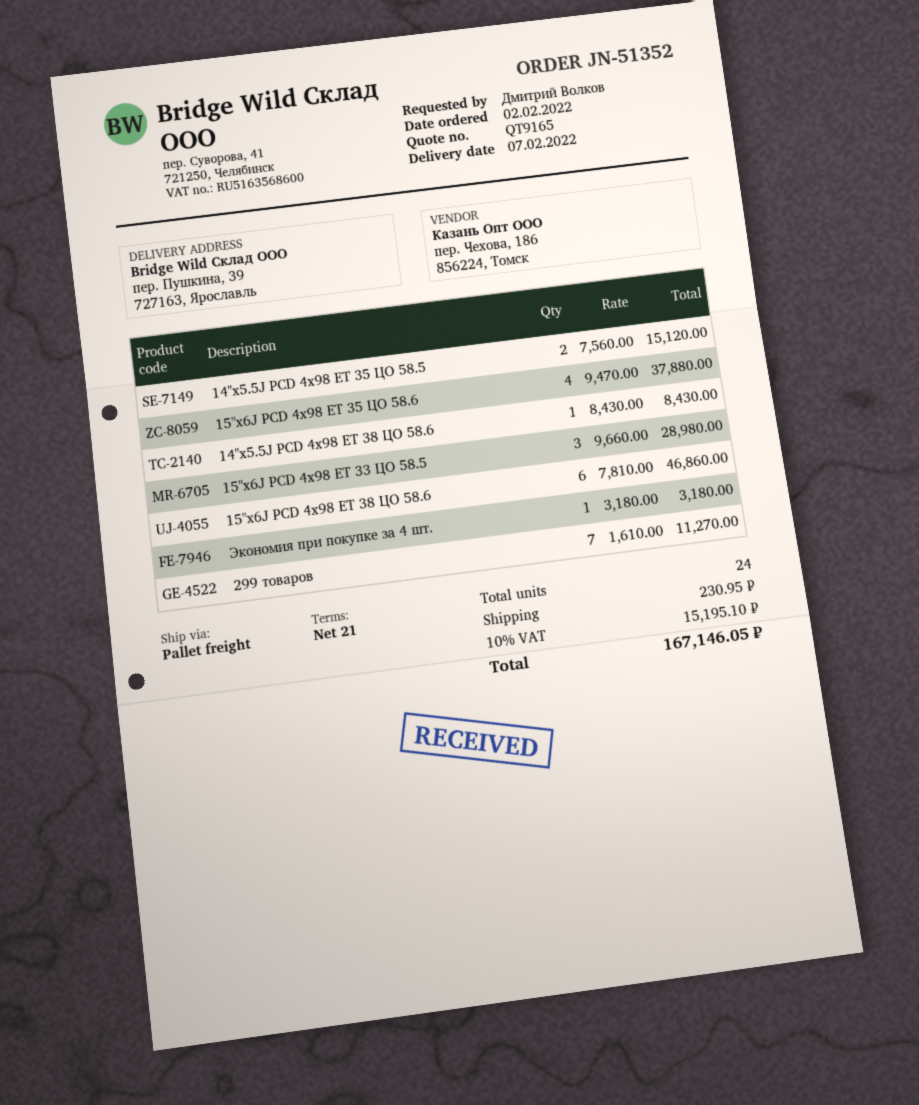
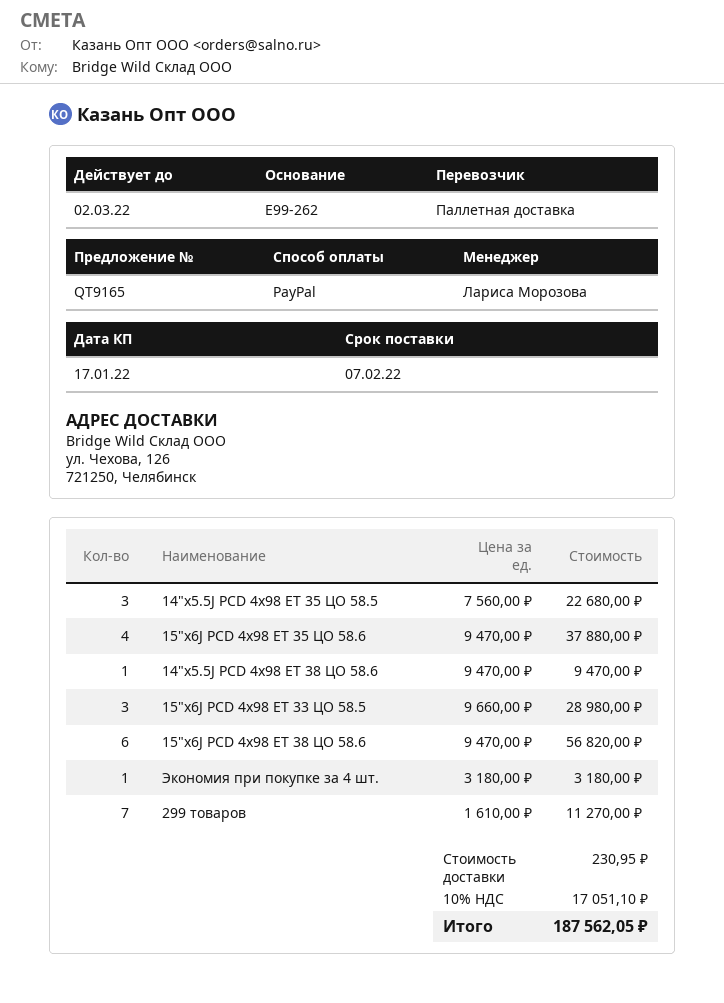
ship to: пер. Пушкина, 39, 727163, Ярославль -> ул. Чехова, 126, 721250, Челябинск
14"x5.5J PCD 4x98 ЕТ 35 ЦО 58.5: 2 x 7560.00 = 15120.00 -> 3 x 7560.00 = 22680.00
14"x5.5J PCD 4x98 ЕТ 38 ЦО 58.6: 1 x 8430.00 = 8430.00 -> 1 x 9470.00 = 9470.00
15"x6J PCD 4x98 ЕТ 38 ЦО 58.6: 6 x 7810.00 = 46860.00 -> 6 x 9470.00 = 56820.00
tax: 10% = 15195.10 -> 10% = 17051.10
total: 167146.05 -> 187562.05

